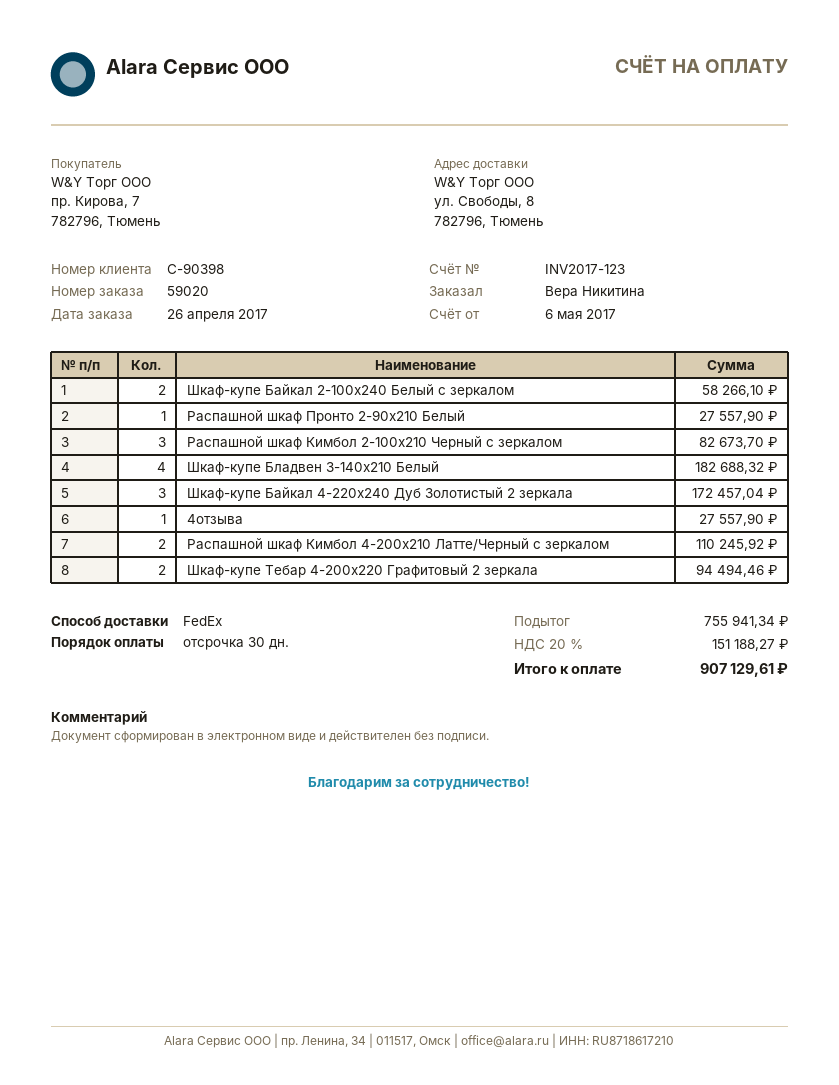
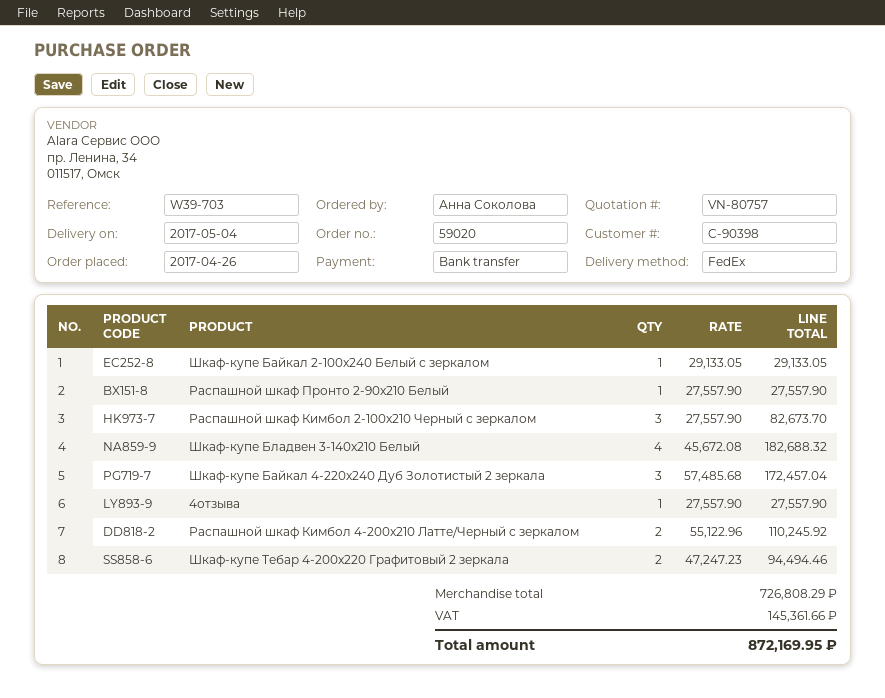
ordered by: Вера Никитина -> Анна Соколова
Шкаф-купе Байкал 2-100x240 Белый с зеркалом: 2 for 58266.10 -> 1 for 29133.05
subtotal: 755941.34 -> 726808.29
tax: 151188.27 -> 145361.66
total: 907129.61 -> 872169.95

